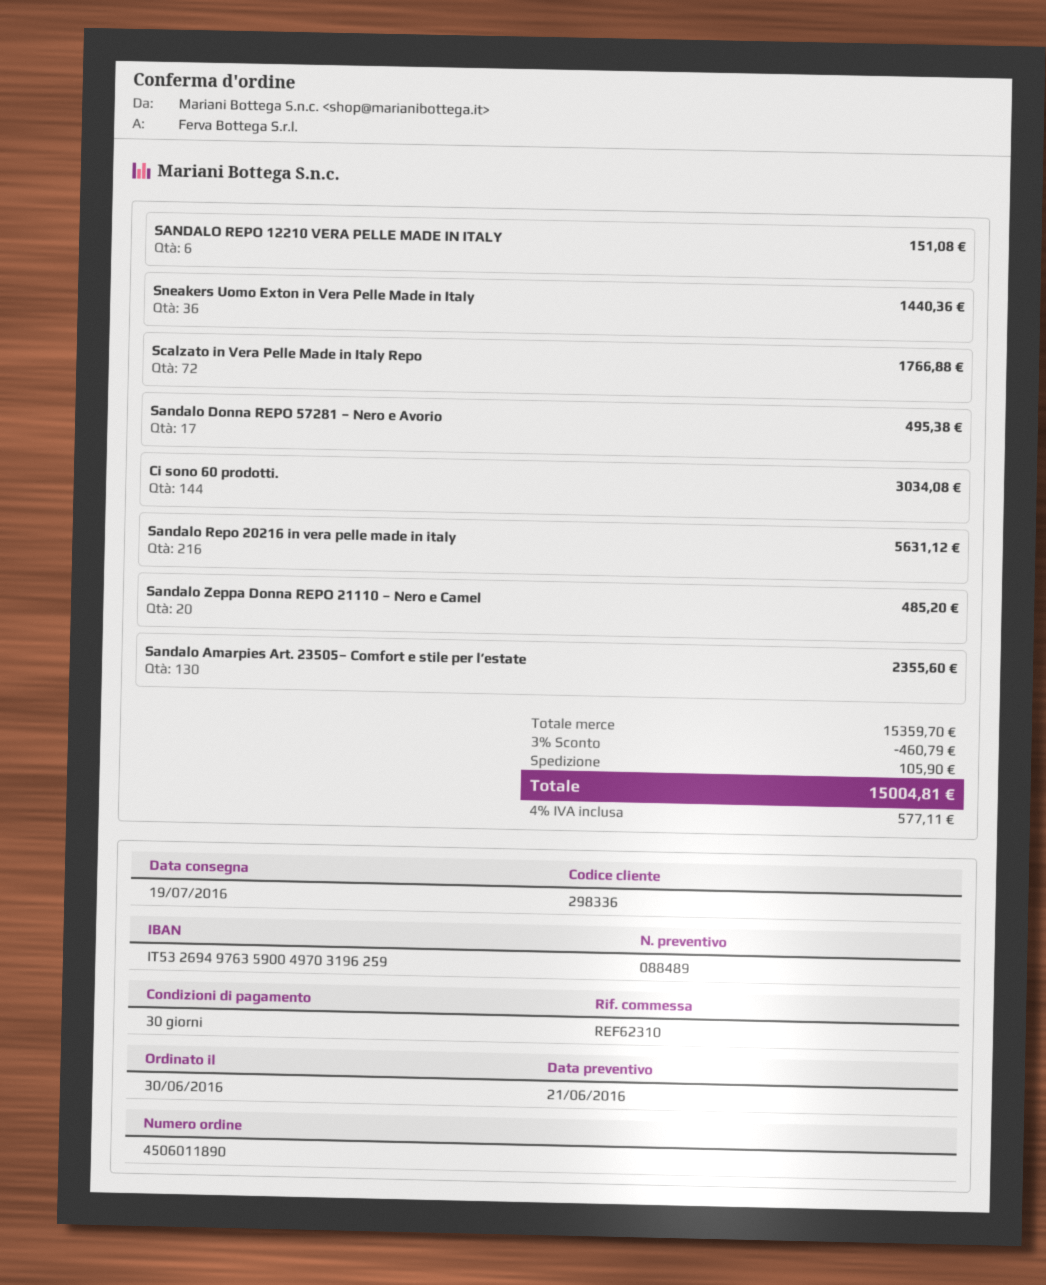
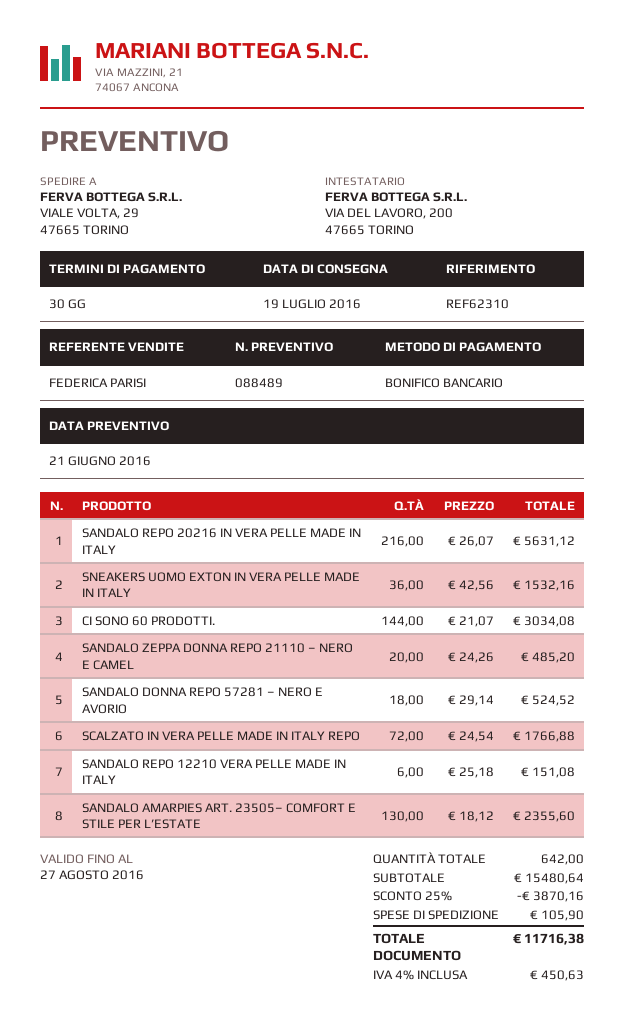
Sneakers Uomo Exton in Vera Pelle Made in Italy: 36 for 1440.36 -> 36 for 1532.16
Sandalo Donna REPO 57281 – Nero e Avorio: 17 for 495.38 -> 18 for 524.52
subtotal: 15359.70 -> 15480.64
discount: 3% = 460.79 -> 25% = 3870.16
tax: 4% = 577.11 -> 4% = 450.63
total: 15004.81 -> 11716.38

